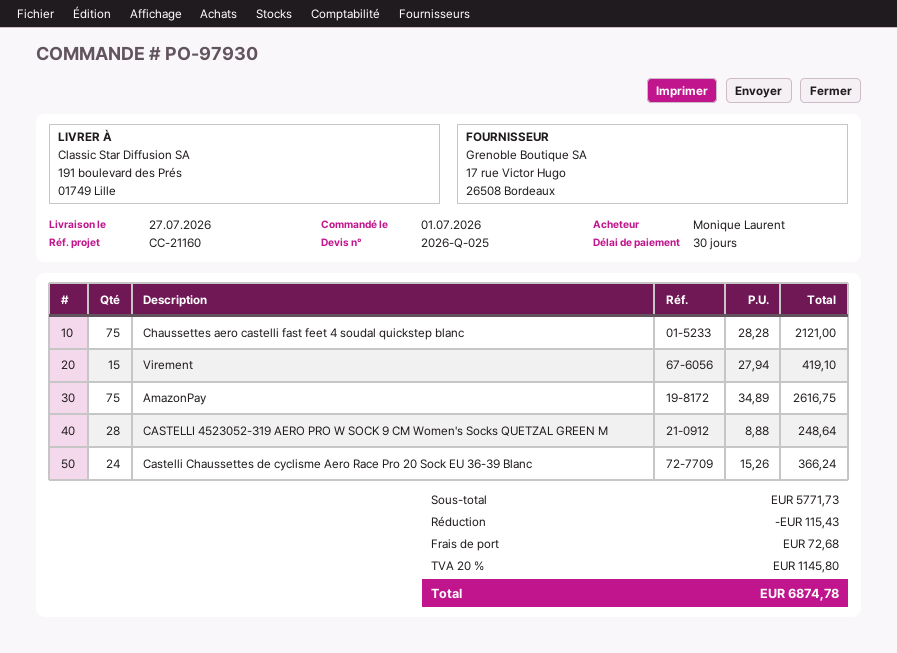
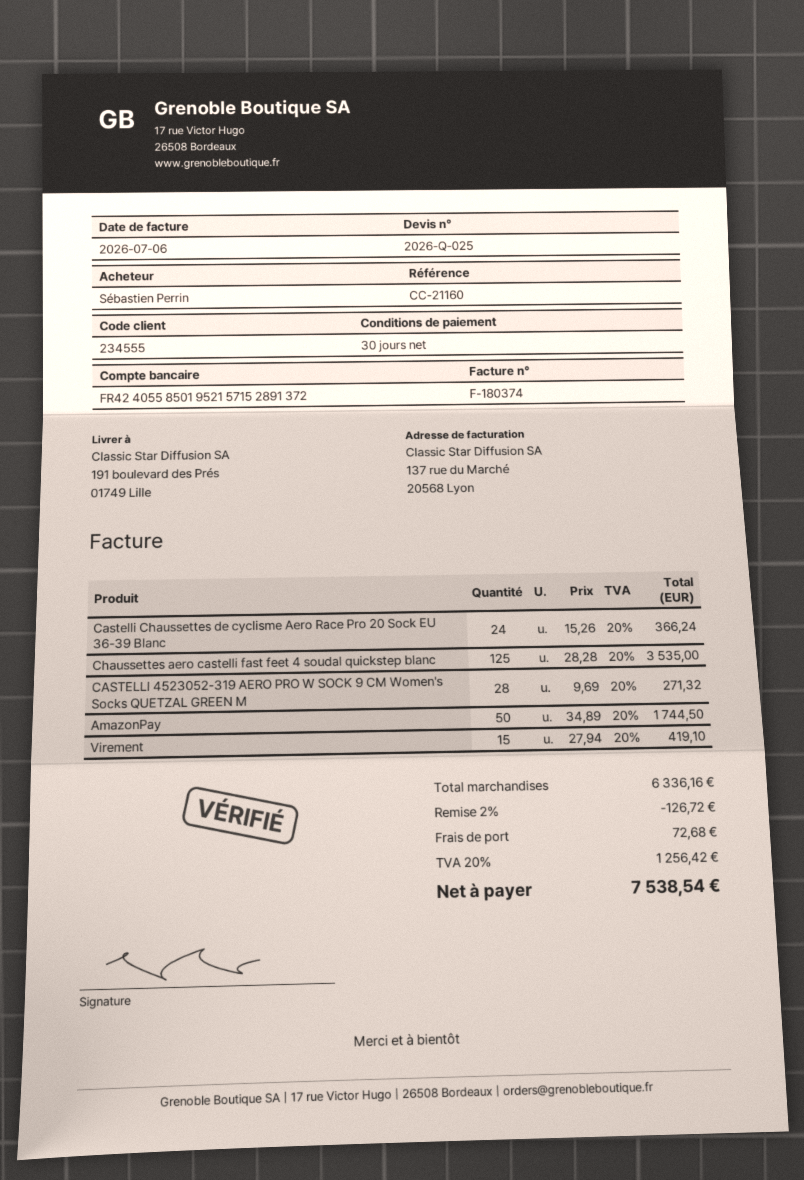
ordered by: Monique Laurent -> Sébastien Perrin
Chaussettes aero castelli fast feet 4 soudal quickstep blanc: 75 x 28.28 = 2121.00 -> 125 x 28.28 = 3535.00
AmazonPay: 75 x 34.89 = 2616.75 -> 50 x 34.89 = 1744.50
CASTELLI 4523052-319 AERO PRO W SOCK 9 CM Women's Socks QUETZAL GREEN M: 28 x 8.88 = 248.64 -> 28 x 9.69 = 271.32
subtotal: 5771.73 -> 6336.16
discount: 115.43 -> 126.72
tax: 20% = 1145.80 -> 20% = 1256.42
total: 6874.78 -> 7538.54

